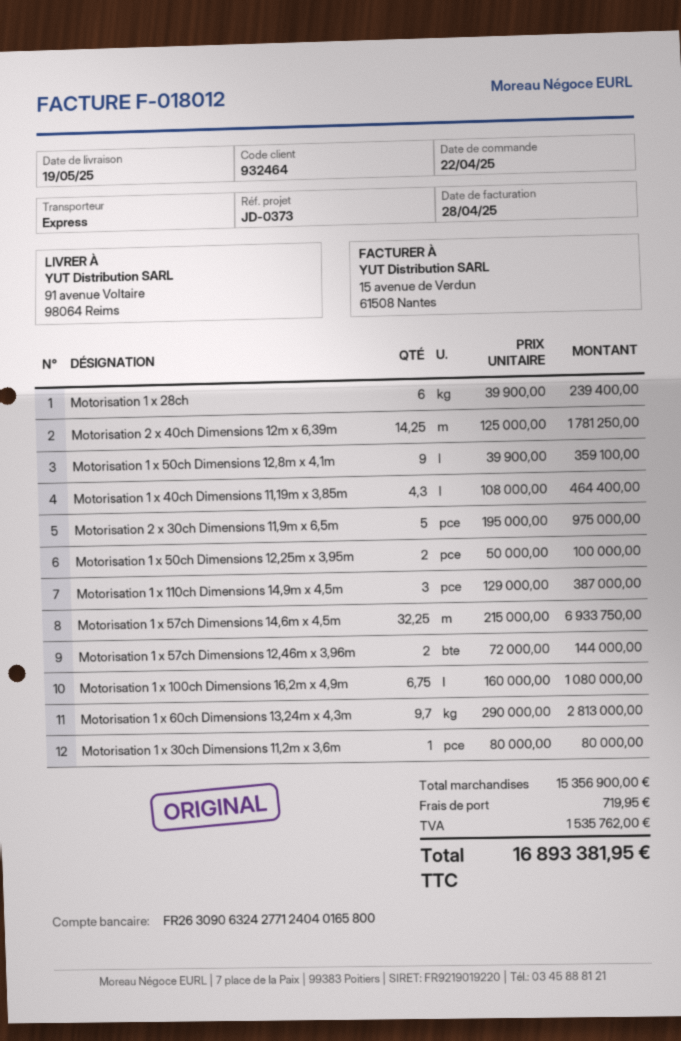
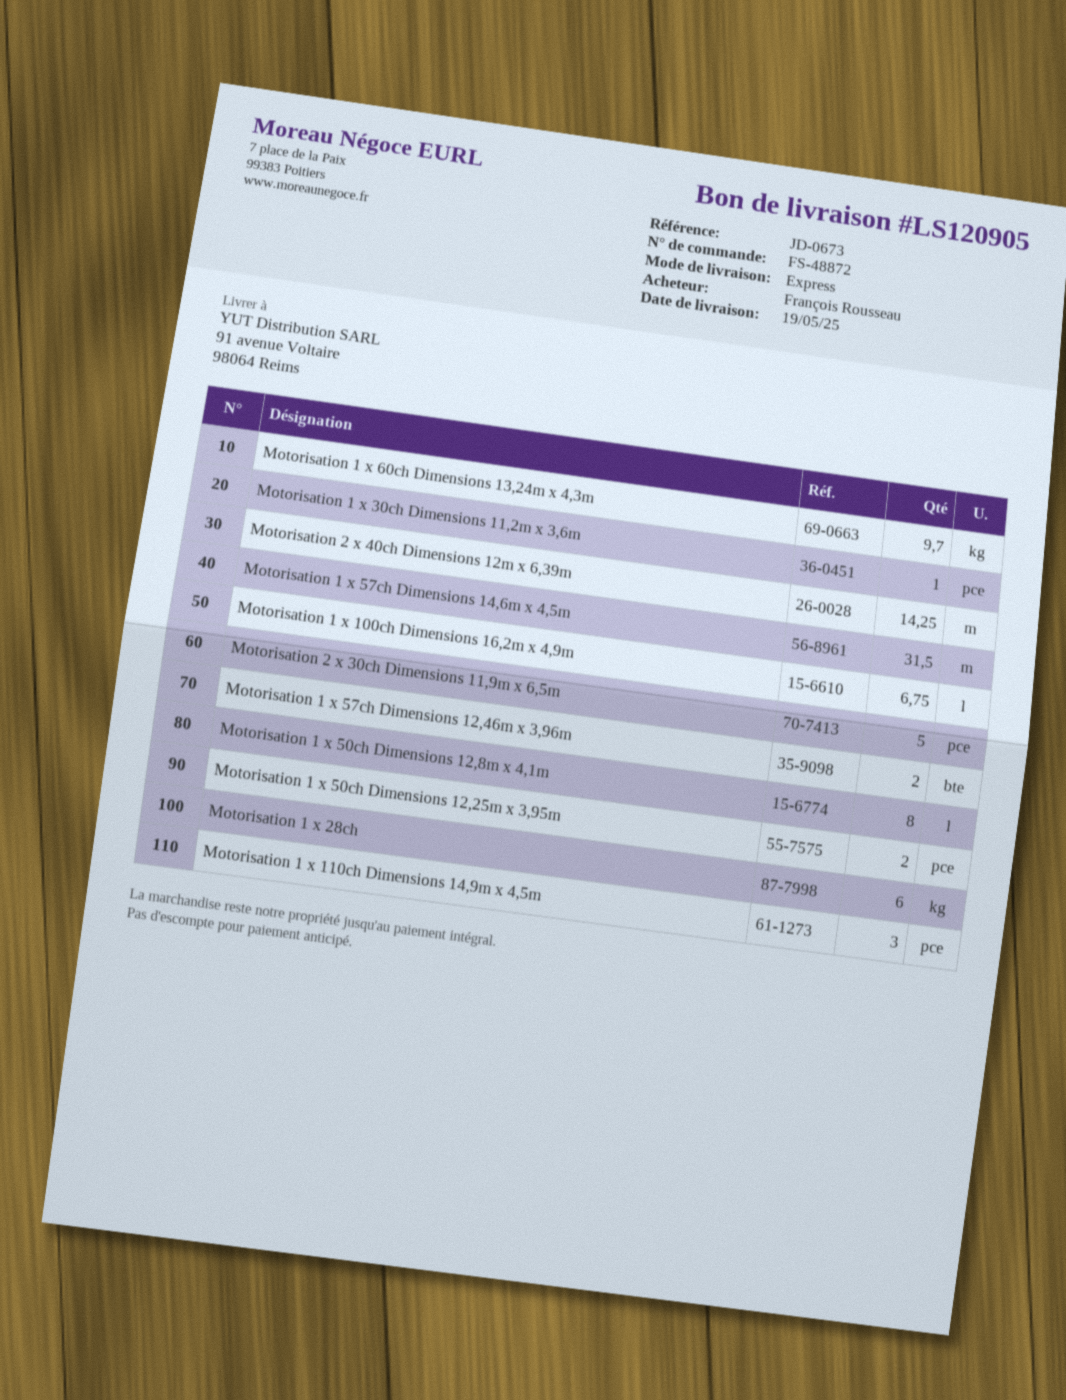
reference: JD-0373 -> JD-0673
Motorisation 1 x 50ch Dimensions 12,8m x 4,1m: 9 -> 8
Motorisation 1 x 40ch Dimensions 11,19m x 3,85m: 4.3 -> none
Motorisation 1 x 57ch Dimensions 14,6m x 4,5m: 32.25 -> 31.5

